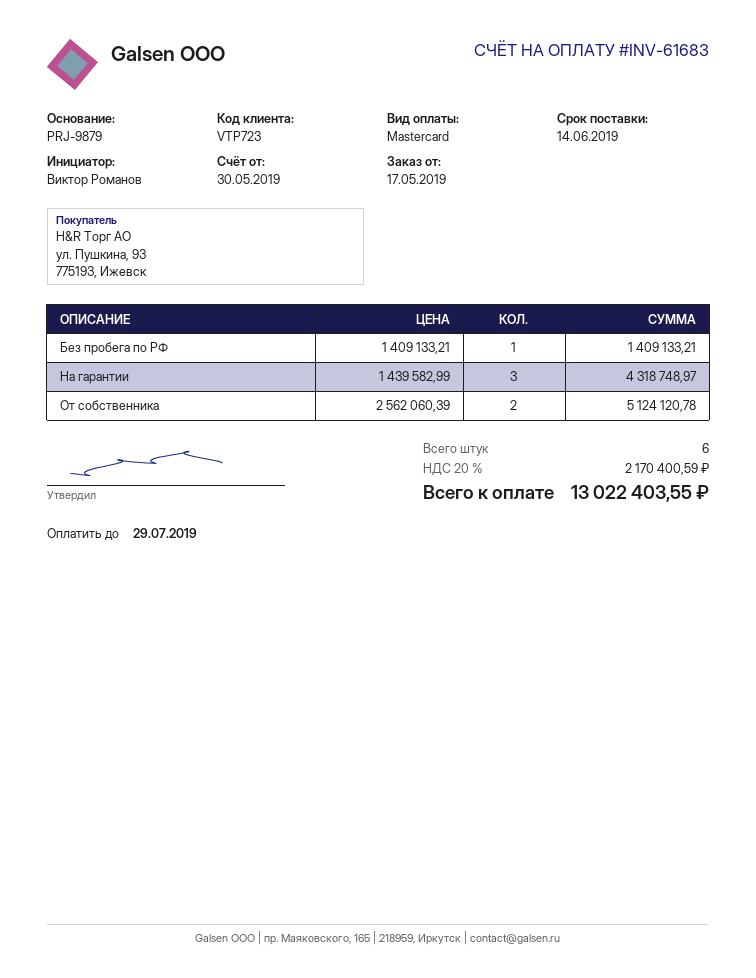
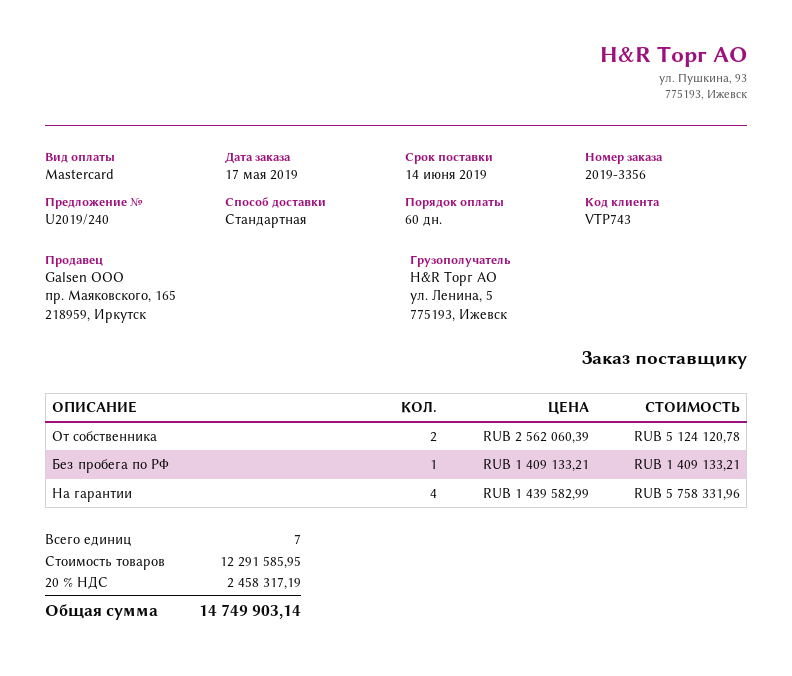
customer number: VTP723 -> VTP743
На гарантии: 3 x 1439582.99 = 4318748.97 -> 4 x 1439582.99 = 5758331.96
total quantity: 6 -> 7
tax: 20% = 2170400.59 -> 20% = 2458317.19
total: 13022403.55 -> 14749903.14

